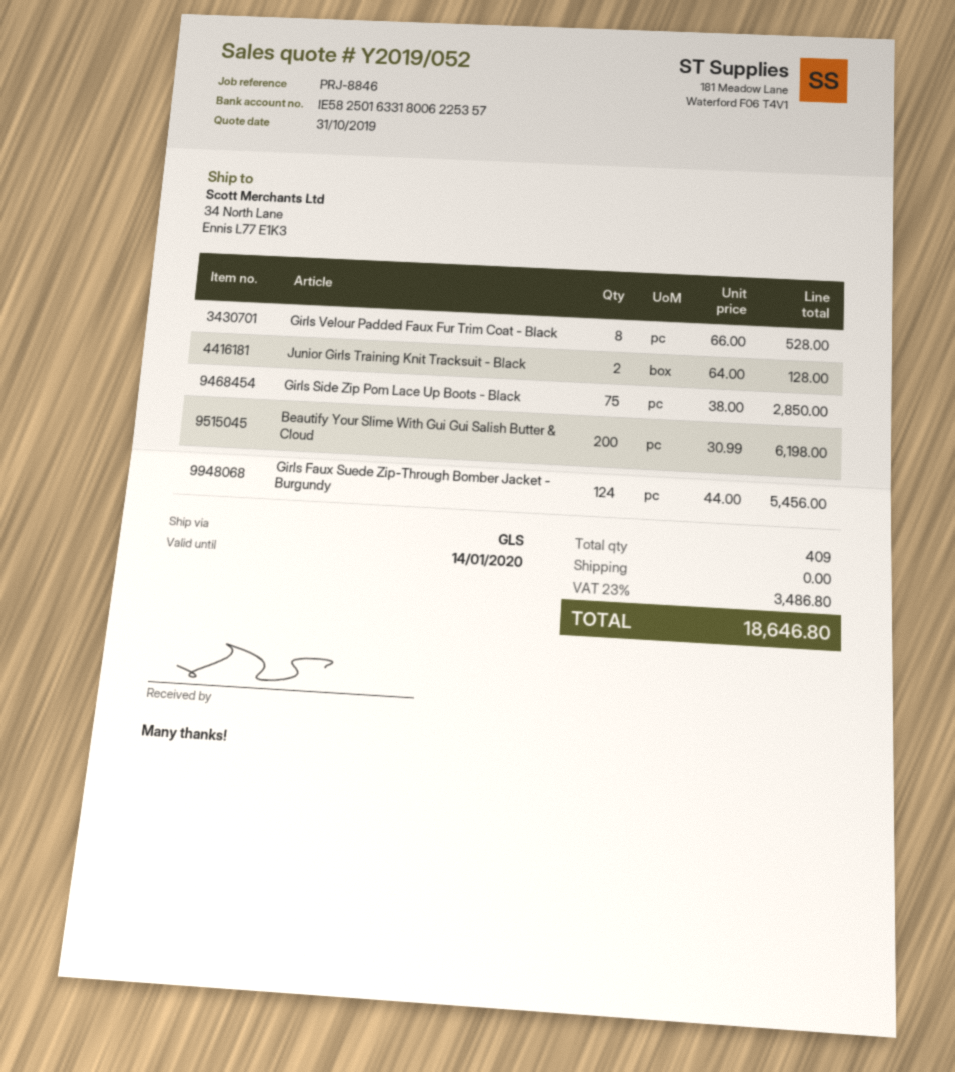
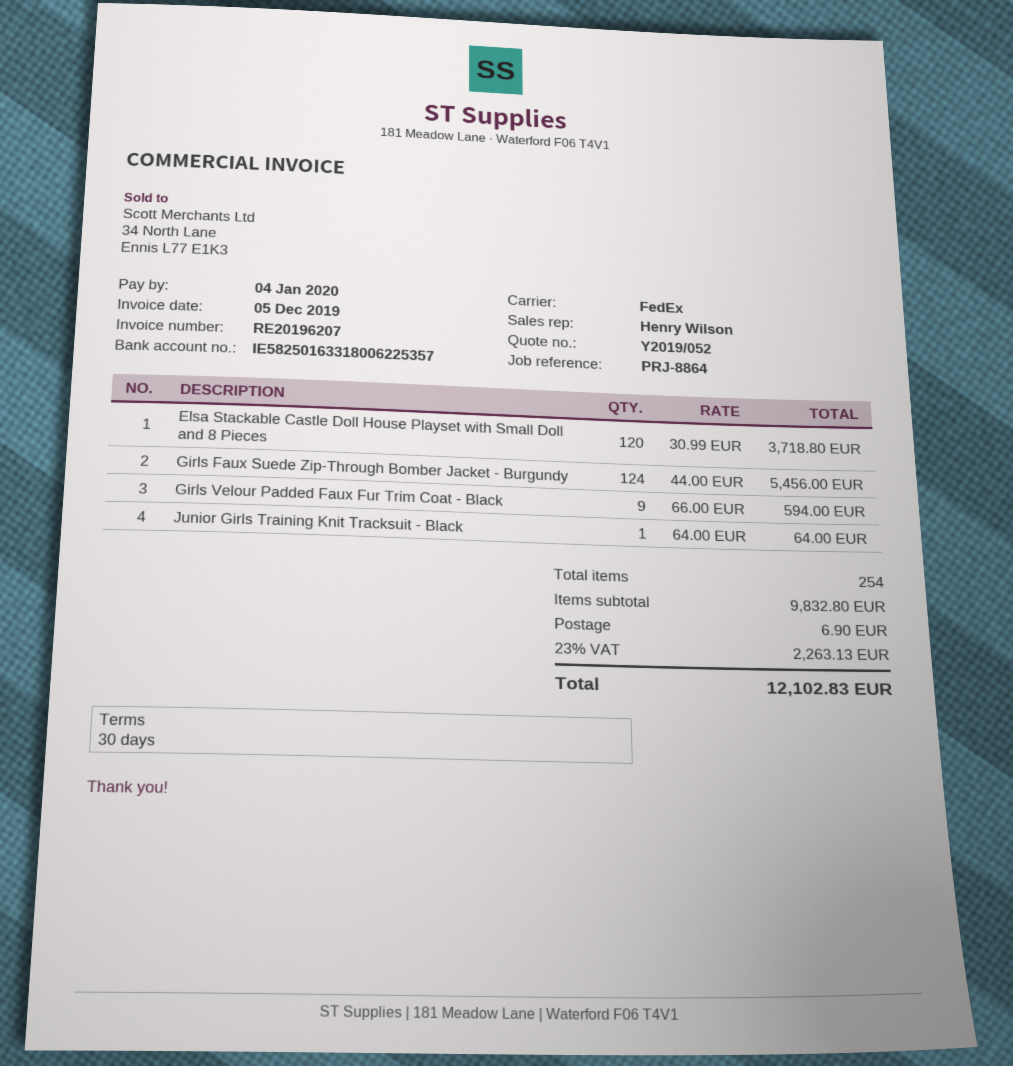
reference: PRJ-8846 -> PRJ-8864
shipping method: GLS -> FedEx
Girls Velour Padded Faux Fur Trim Coat - Black: 8 x 66.00 = 528.00 -> 9 x 66.00 = 594.00
Junior Girls Training Knit Tracksuit - Black: 2 x 64.00 = 128.00 -> 1 x 64.00 = 64.00
Girls Side Zip Pom Lace Up Boots - Black: 75 x 38.00 = 2850.00 -> none
Beautify Your Slime With Gui Gui Salish Butter & Cloud: 200 x 30.99 = 6198.00 -> none
Elsa Stackable Castle Doll House Playset with Small Doll and 8 Pieces: none -> 120 x 30.99 = 3718.80
total quantity: 409 -> 254
shipping: 0.00 -> 6.90
tax: 23% = 3486.80 -> 23% = 2263.13
total: 18646.80 -> 12102.83

